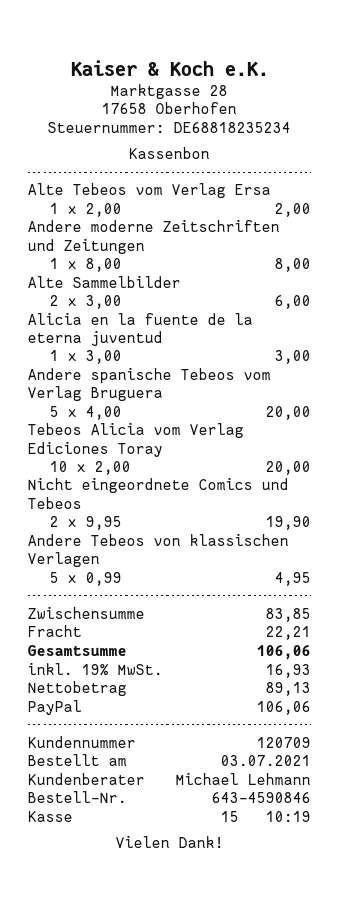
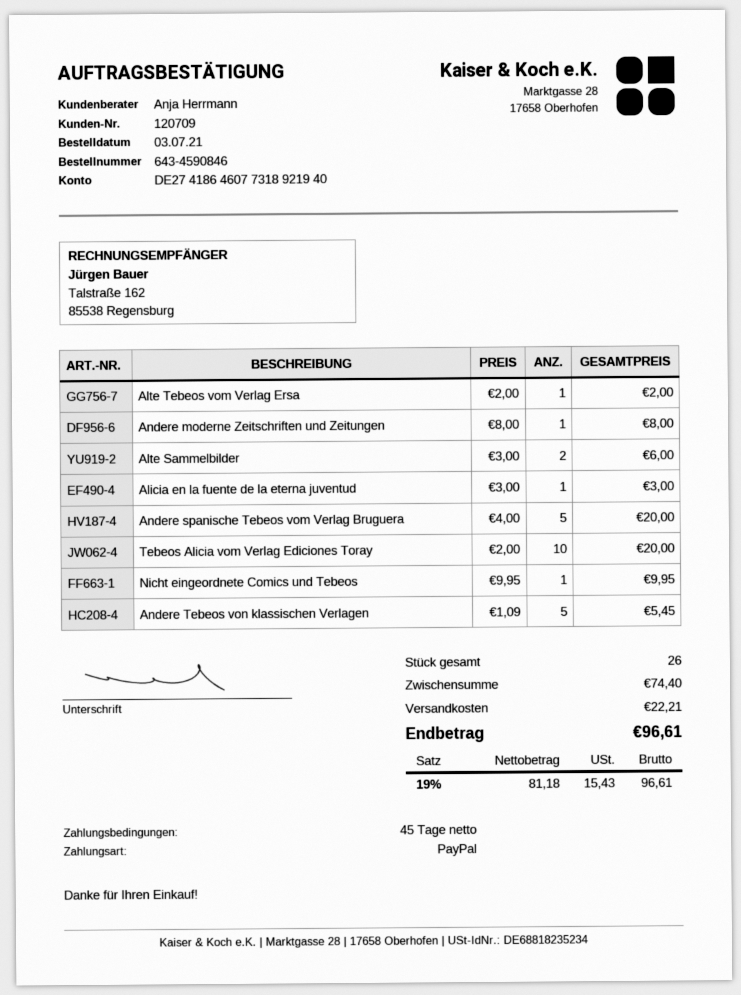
sales rep: Michael Lehmann -> Anja Herrmann
Nicht eingeordnete Comics und Tebeos: 2 x 9.95 = 19.90 -> 1 x 9.95 = 9.95
Andere Tebeos von klassischen Verlagen: 5 x 0.99 = 4.95 -> 5 x 1.09 = 5.45
subtotal: 83.85 -> 74.40
net: 89.13 -> 81.18
tax: 19% = 16.93 -> 19% = 15.43
total: 106.06 -> 96.61

